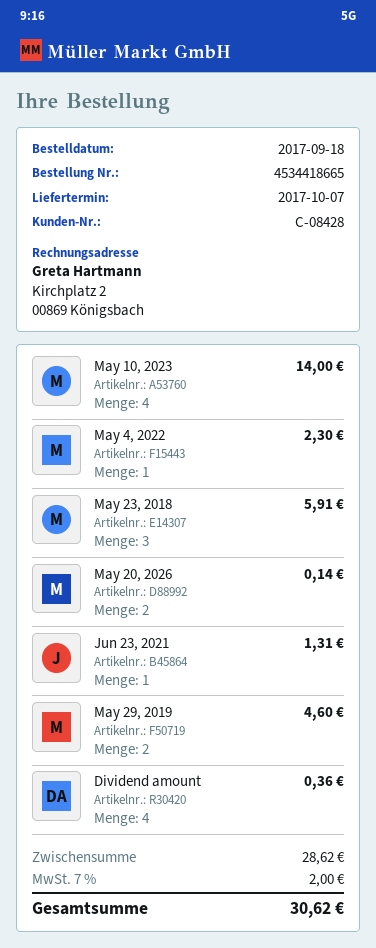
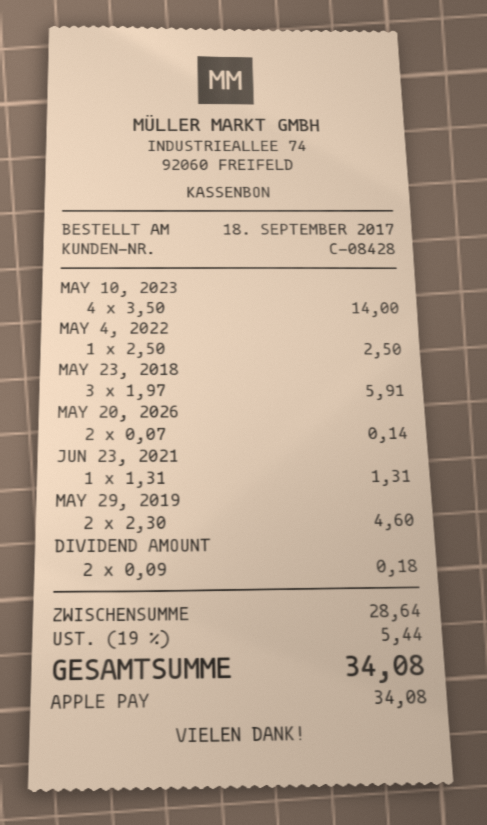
May 4, 2022: 1 for 2.30 -> 1 for 2.50
Dividend amount: 4 for 0.36 -> 2 for 0.18
subtotal: 28.62 -> 28.64
tax: 7% = 2.00 -> 19% = 5.44
total: 30.62 -> 34.08

